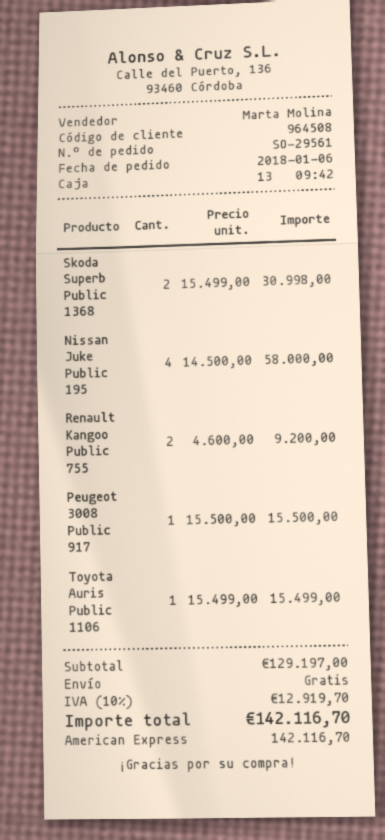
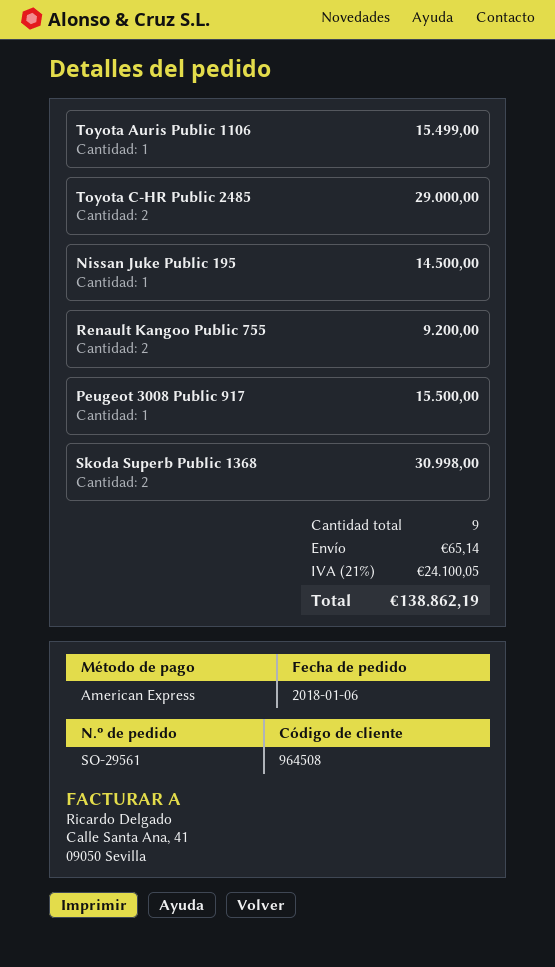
Nissan Juke Public 195: 4 for 58000.00 -> 1 for 14500.00
Toyota C-HR Public 2485: none -> 2 for 29000.00
shipping: 0.00 -> 65.14
tax: 10% = 12919.70 -> 21% = 24100.05
total: 142116.70 -> 138862.19

